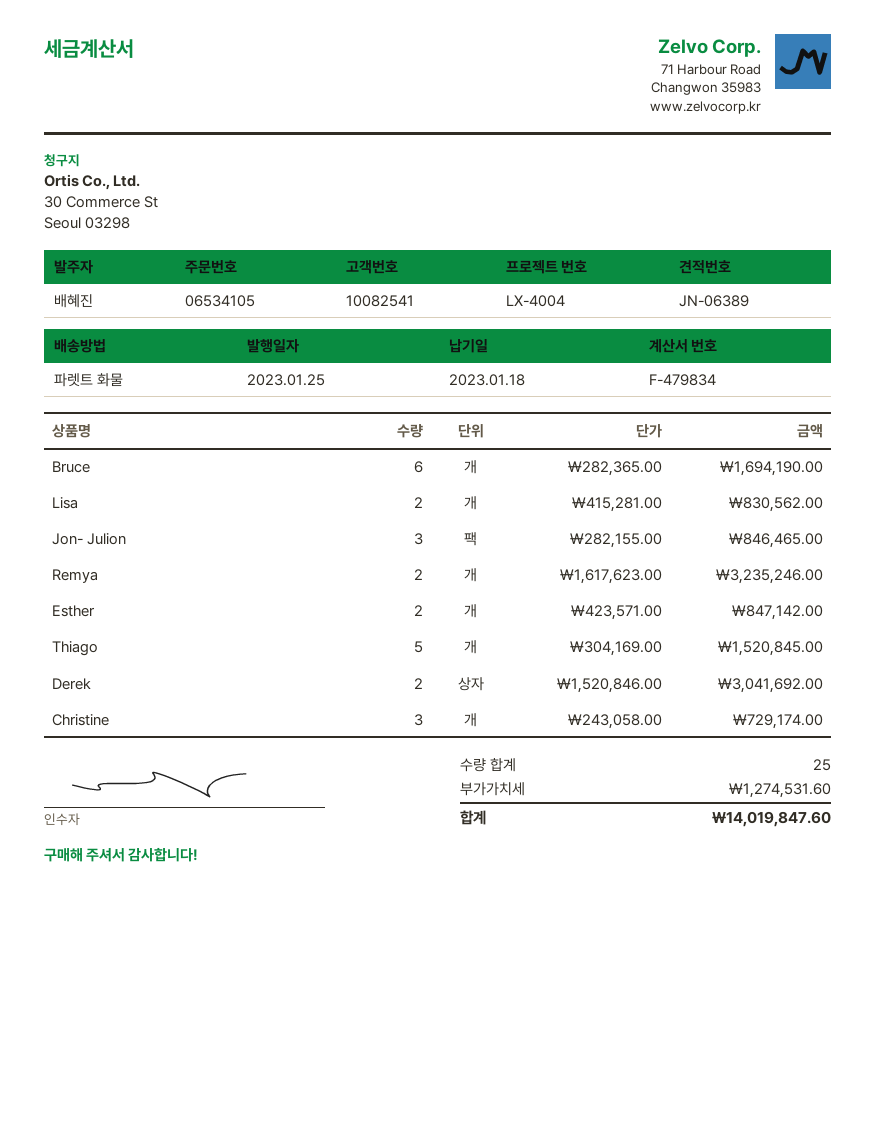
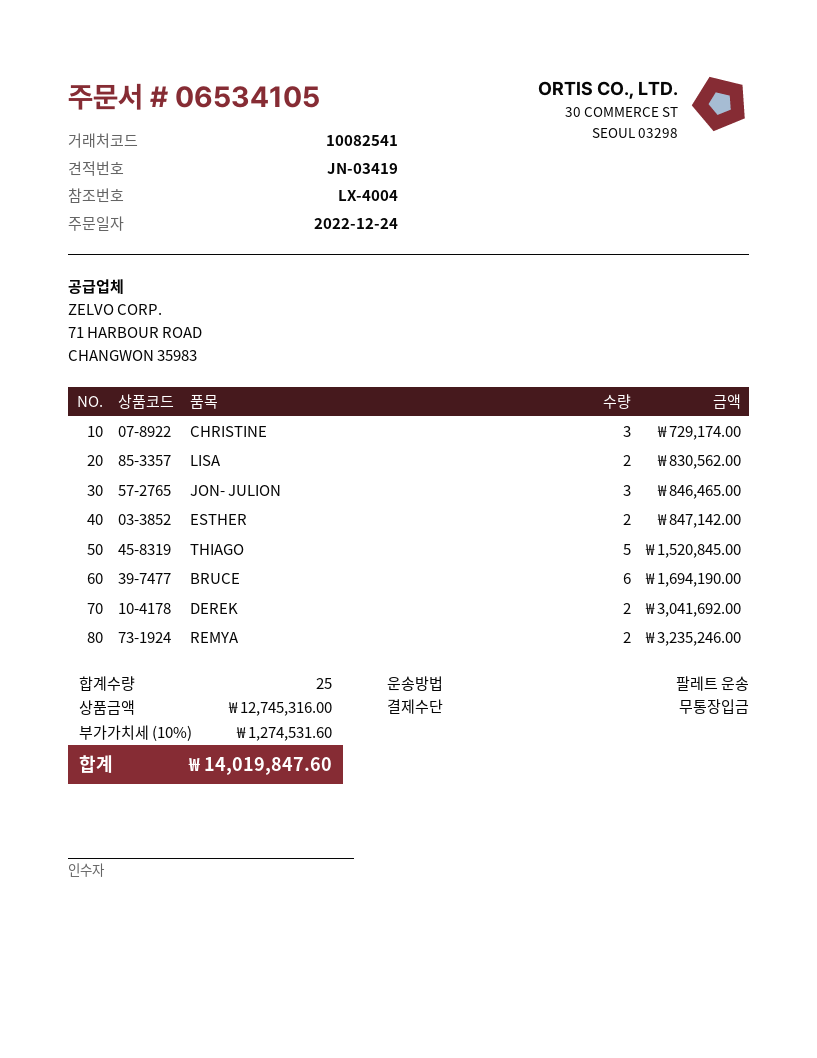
quote number: JN-06389 -> JN-03419

